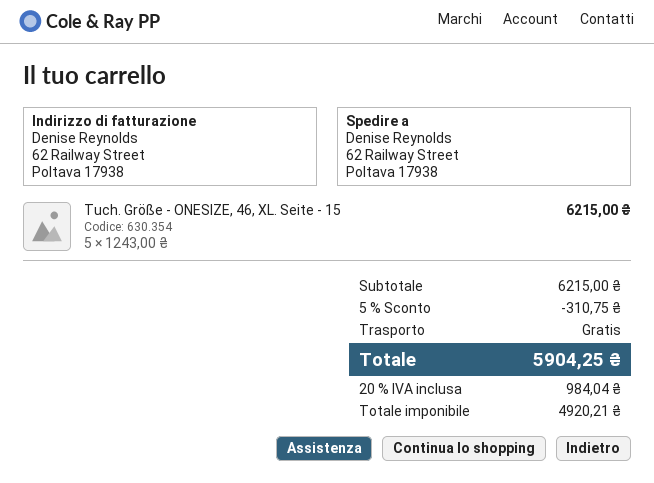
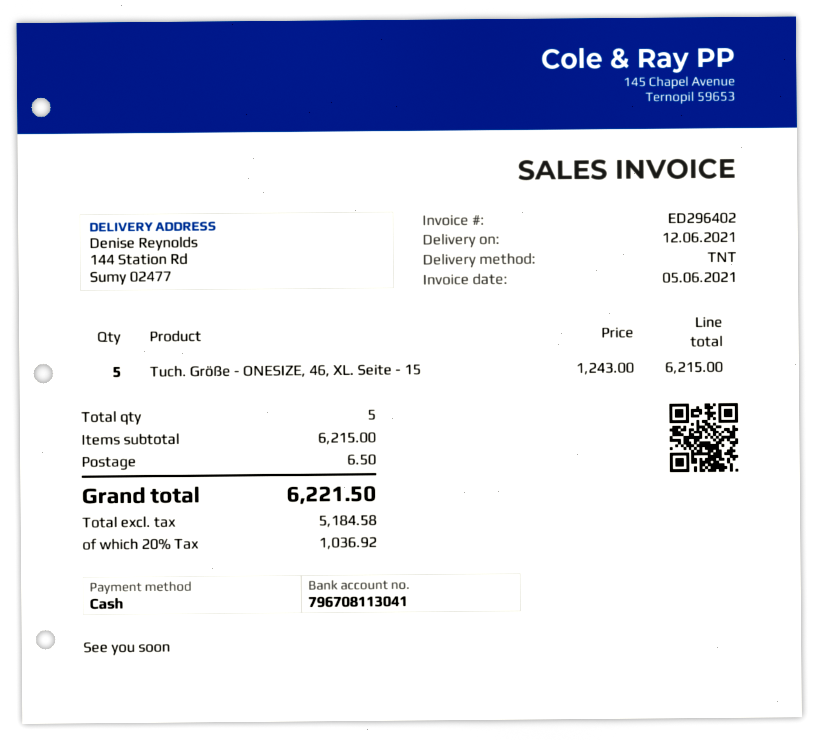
ship to: 62 Railway Street, Poltava 17938 -> 144 Station Rd, Sumy 02477
discount: 5% = 310.75 -> none
shipping: 0.00 -> 6.50
net: 4920.21 -> 5184.58
tax: 20% = 984.04 -> 20% = 1036.92
total: 5904.25 -> 6221.50

